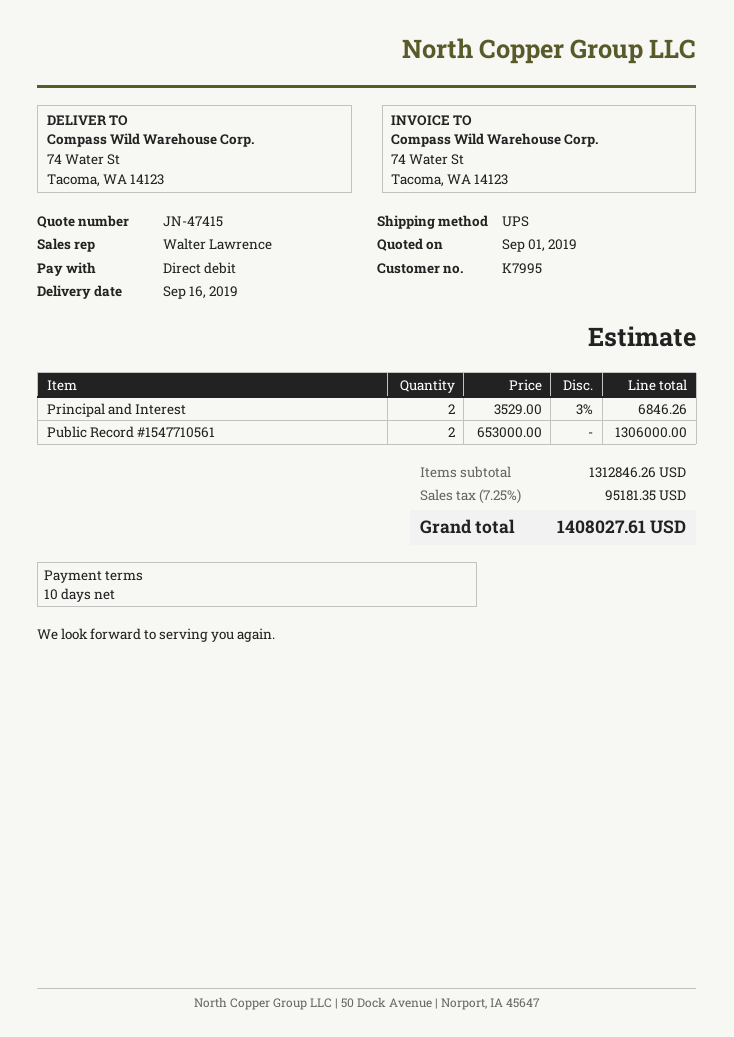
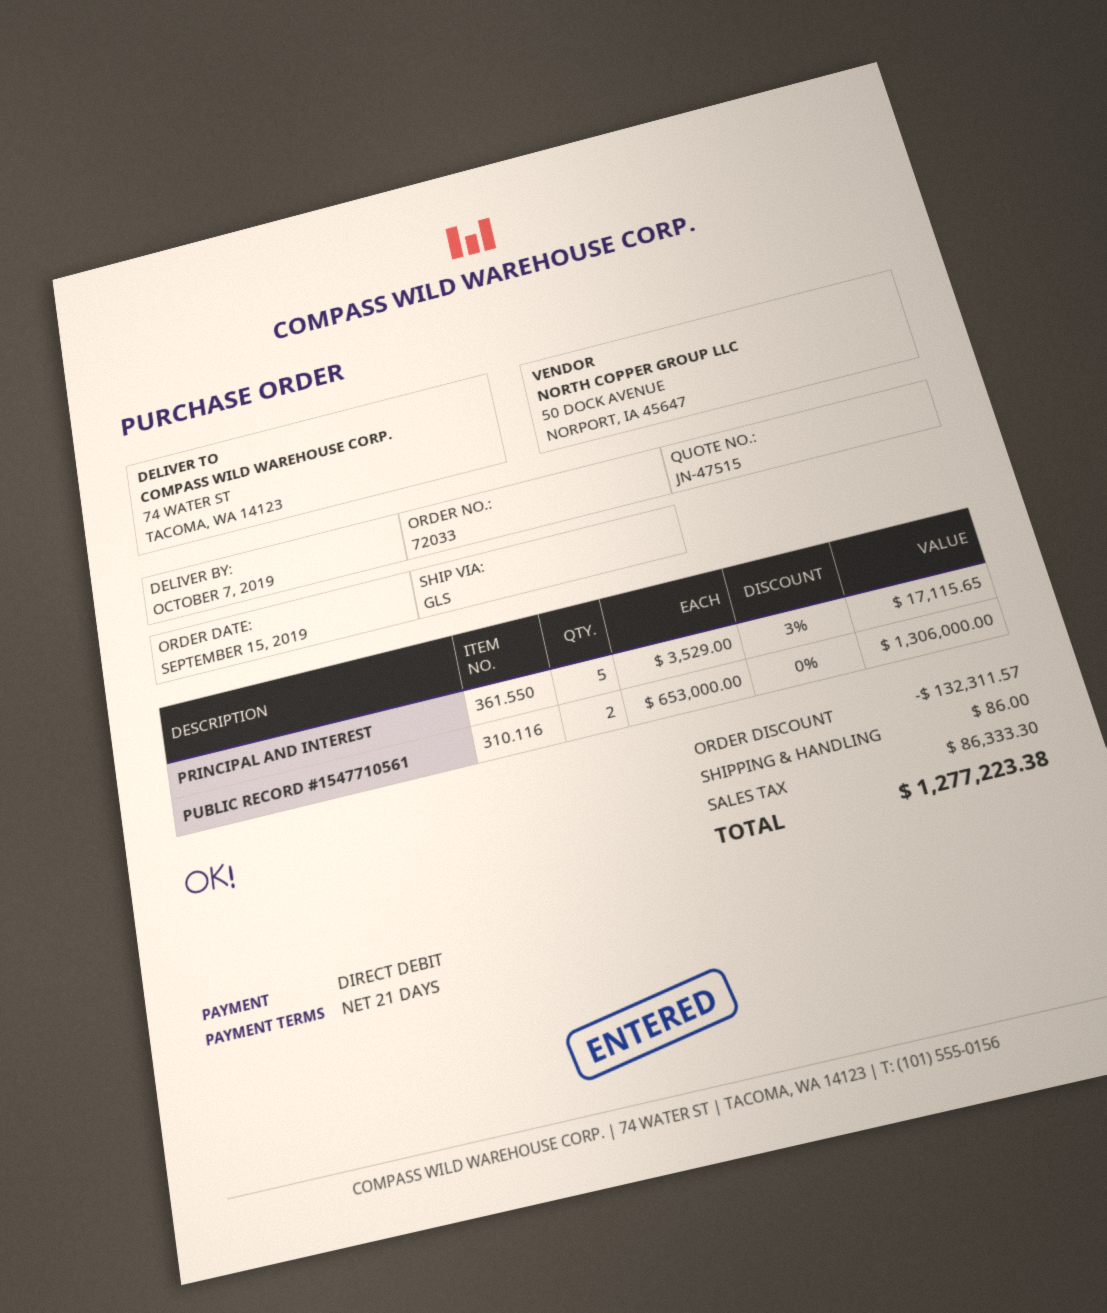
quote number: JN-47415 -> JN-47515
delivery date: 2019-09-16 -> 2019-10-07
payment terms: 10 days -> 21 days
shipping method: UPS -> GLS
Principal and Interest: 2 x 3529.00 - 3% = 6846.26 -> 5 x 3529.00 - 3% = 17115.65
discount: none -> 132311.57
shipping: none -> 86.00
tax: 95181.35 -> 86333.30
total: 1408027.61 -> 1277223.38

